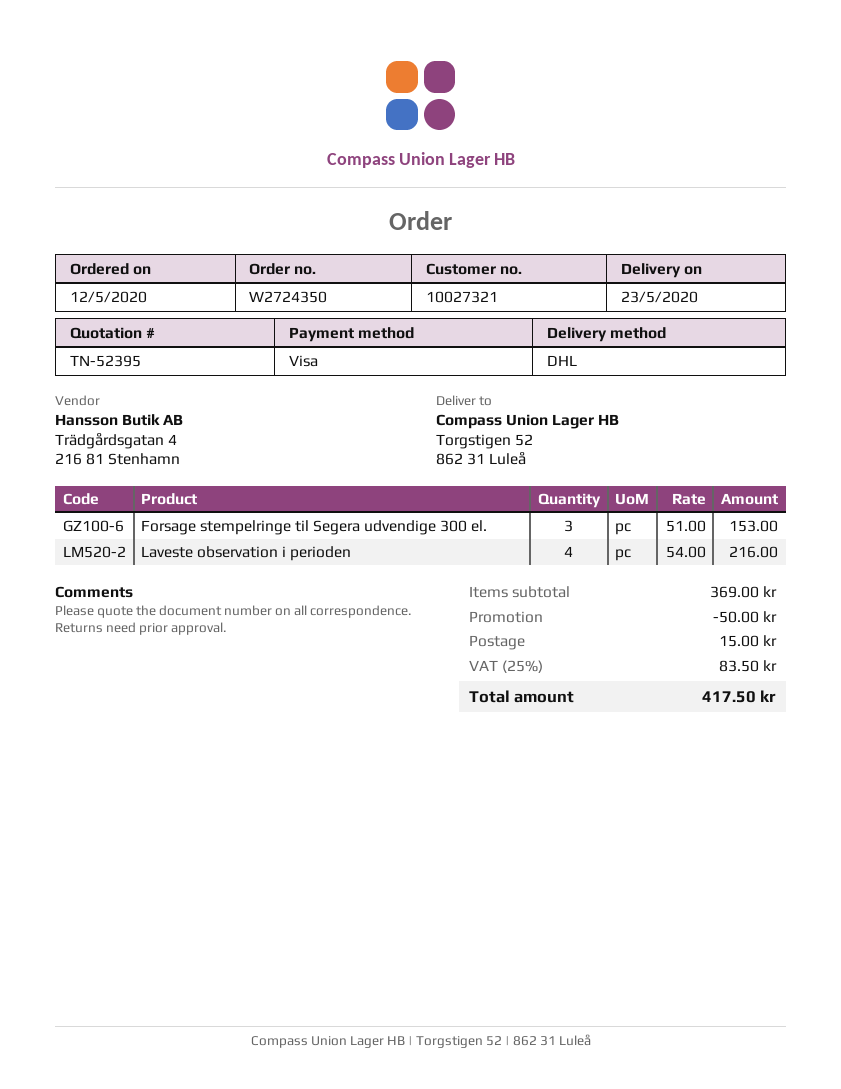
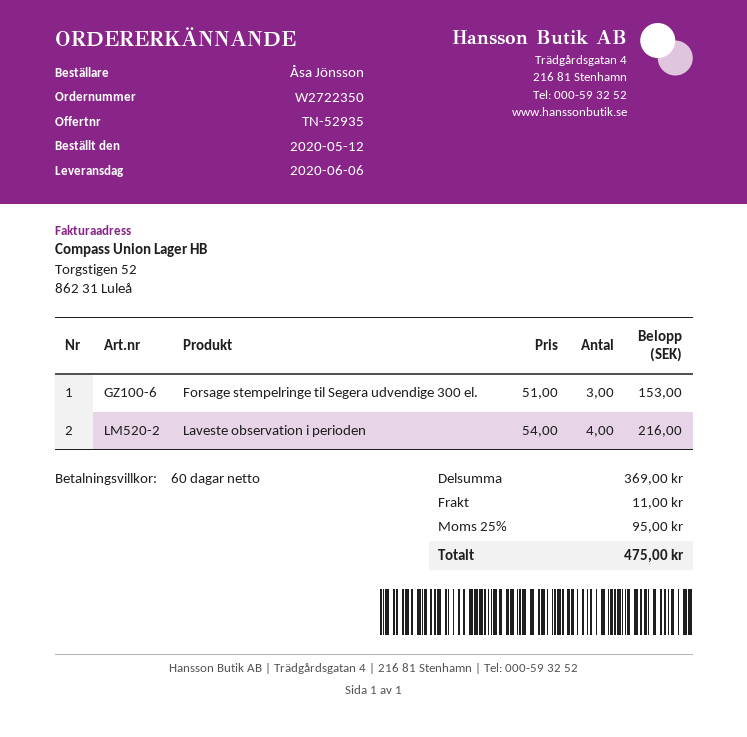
quote number: TN-52395 -> TN-52935
order number: W2724350 -> W2722350
delivery date: 2020-05-23 -> 2020-06-06
discount: 50.00 -> none
shipping: 15.00 -> 11.00
tax: 25% = 83.50 -> 25% = 95.00
total: 417.50 -> 475.00

